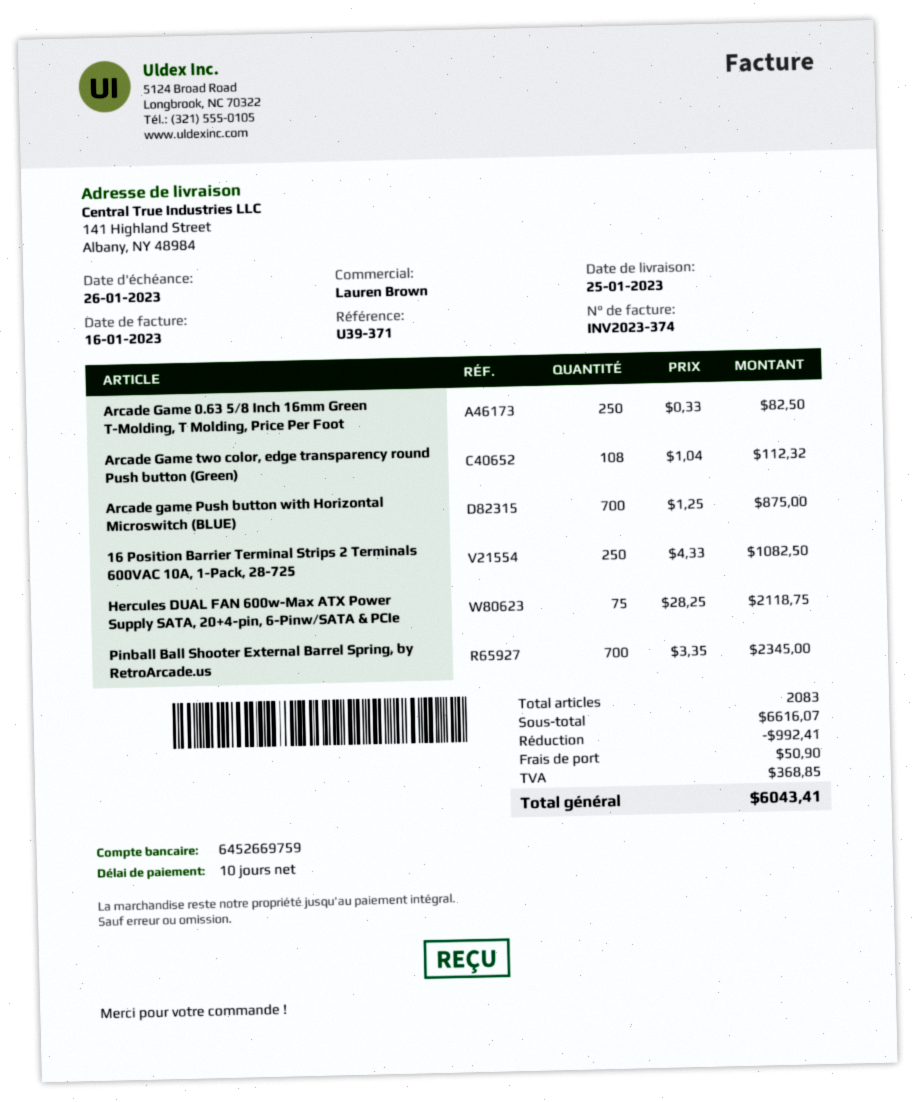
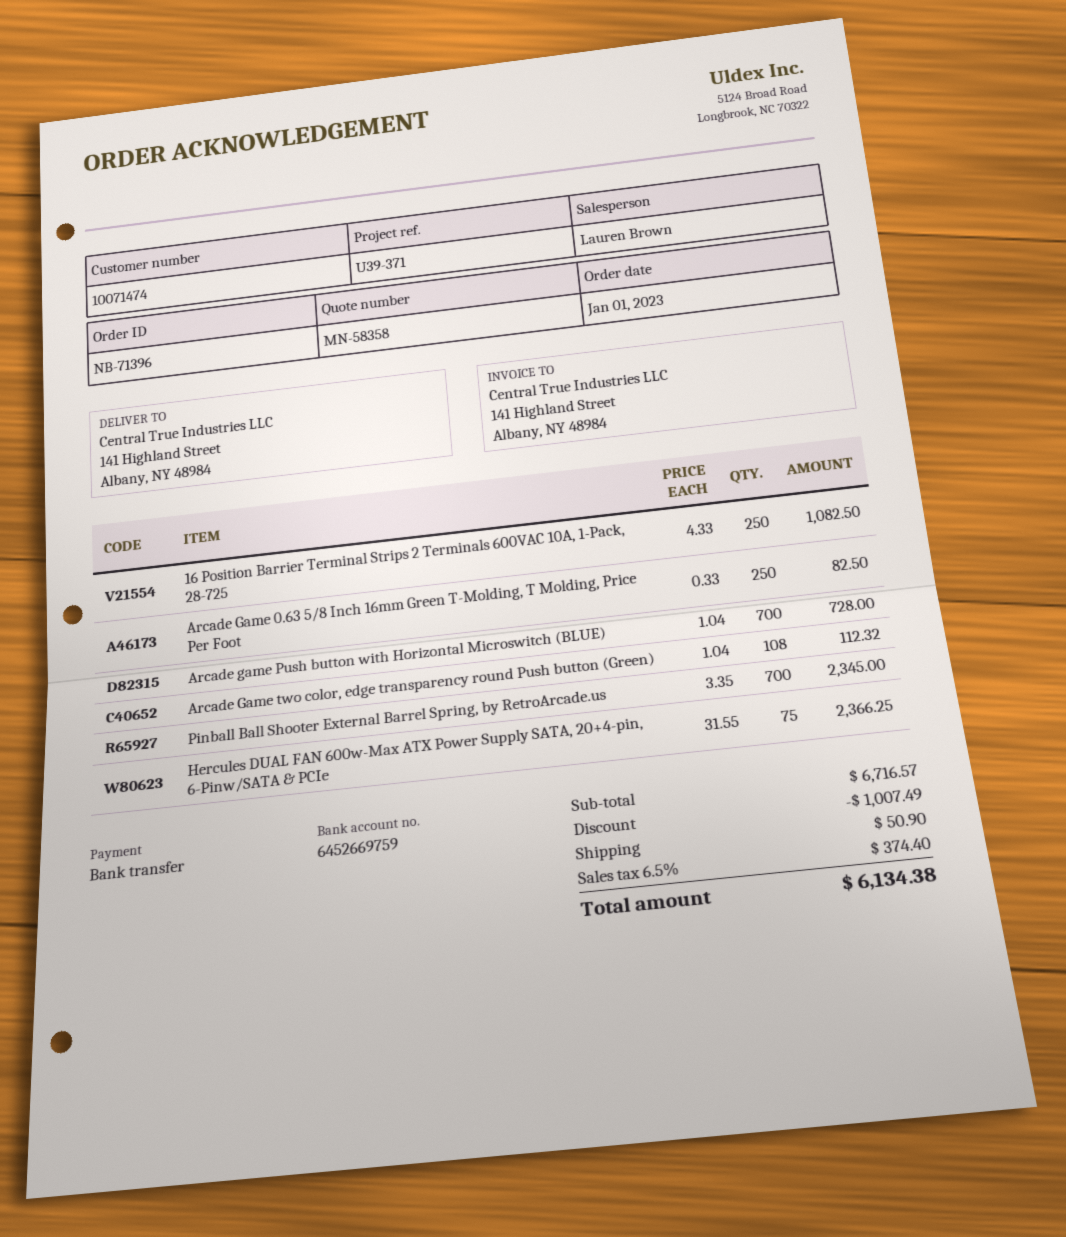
Arcade game Push button with Horizontal Microswitch (BLUE): 700 x 1.25 = 875.00 -> 700 x 1.04 = 728.00
Hercules DUAL FAN 600w-Max ATX Power Supply SATA, 20+4-pin, 6-Pinw/SATA & PCIe: 75 x 28.25 = 2118.75 -> 75 x 31.55 = 2366.25
subtotal: 6616.07 -> 6716.57
discount: 992.41 -> 1007.49
tax: 368.85 -> 374.40
total: 6043.41 -> 6134.38

